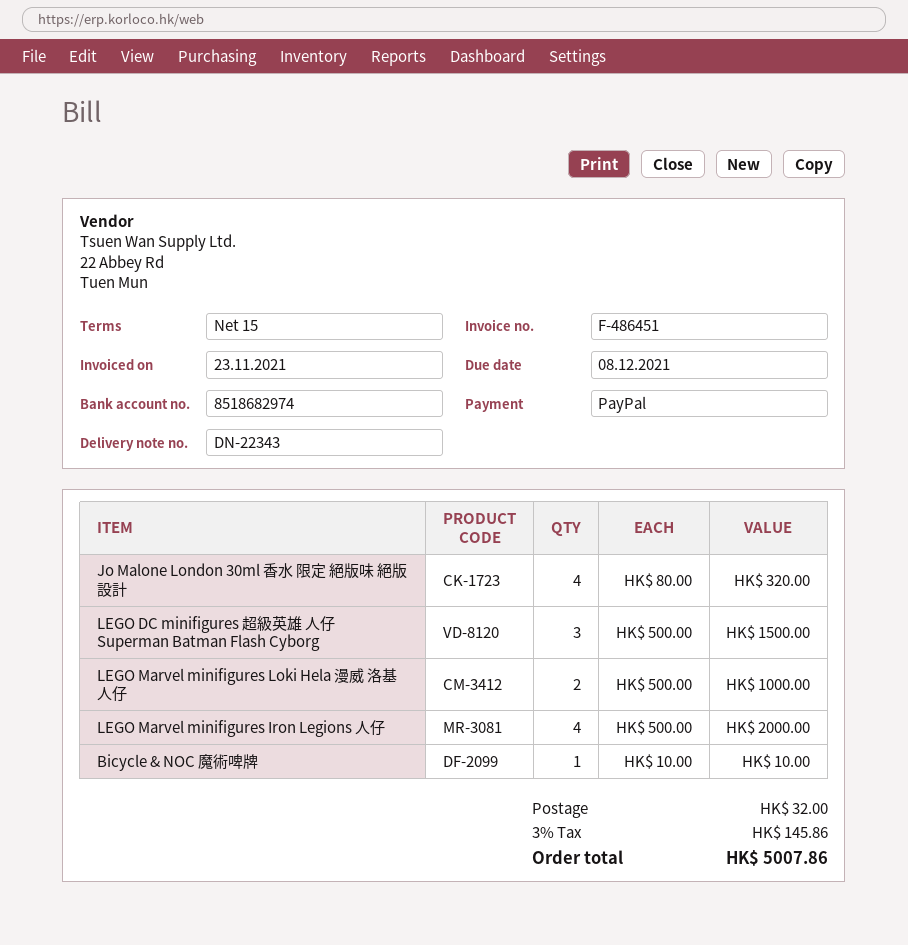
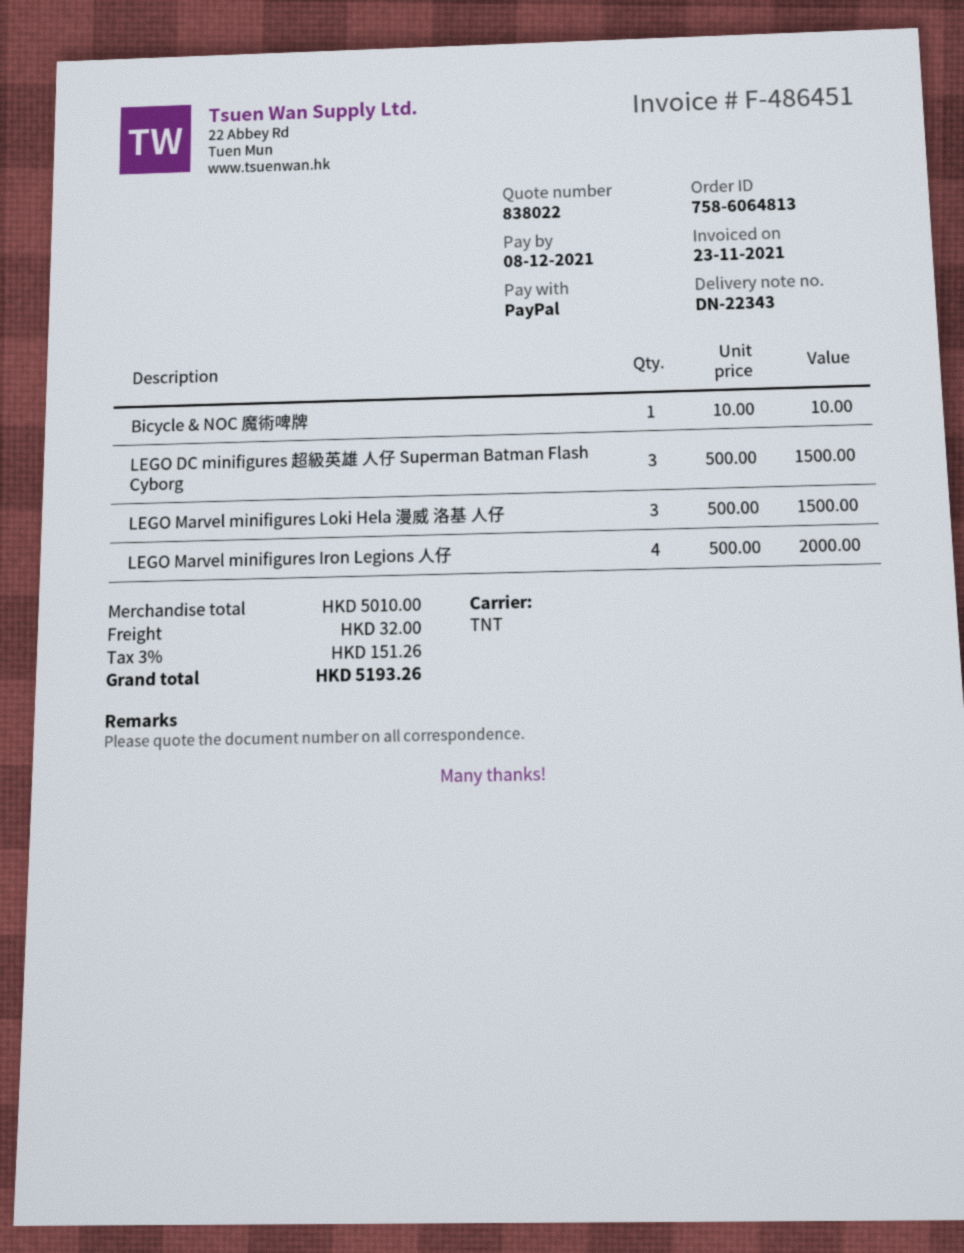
Jo Malone London 30ml 香水 限定 絕版味 絕版設計: 4 x 80.00 = 320.00 -> none
LEGO Marvel minifigures Loki Hela 漫威 洛基 人仔: 2 x 500.00 = 1000.00 -> 3 x 500.00 = 1500.00
tax: 3% = 145.86 -> 3% = 151.26
total: 5007.86 -> 5193.26

